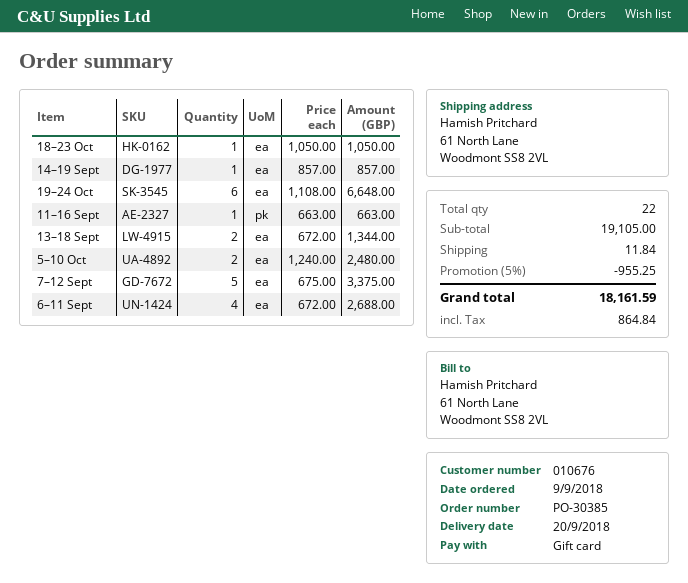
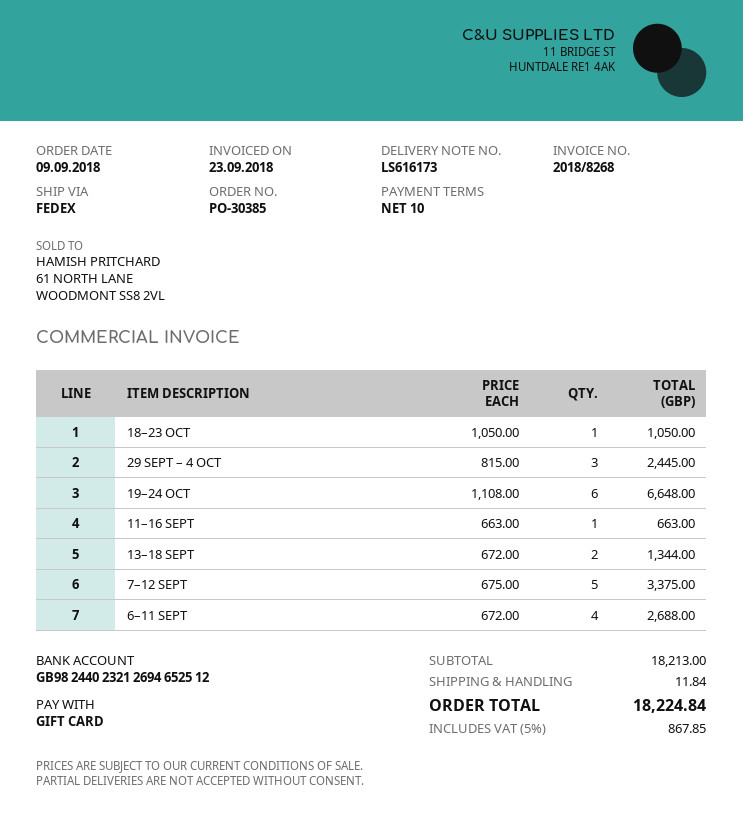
14–19 Sept: 1 x 857.00 = 857.00 -> none
5–10 Oct: 2 x 1240.00 = 2480.00 -> none
29 SEPT – 4 OCT: none -> 3 x 815.00 = 2445.00
subtotal: 19105.00 -> 18213.00
discount: 5% = 955.25 -> none
tax: 864.84 -> 867.85
total: 18161.59 -> 18224.84

